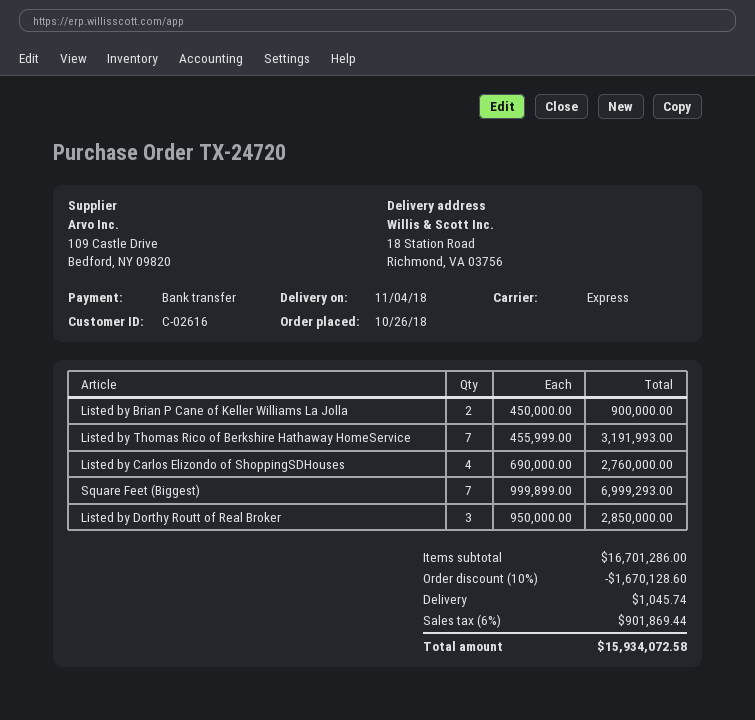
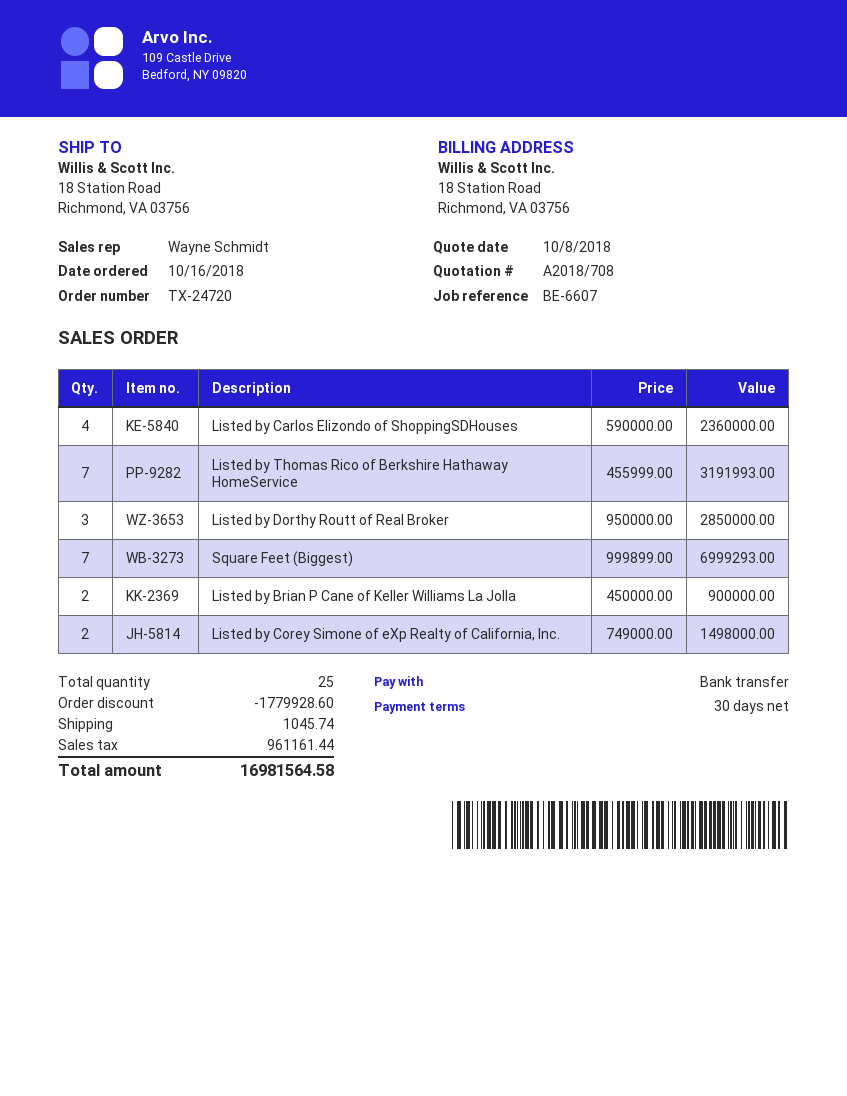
order date: 2018-10-26 -> 2018-10-16
Listed by Carlos Elizondo of ShoppingSDHouses: 4 x 690000.00 = 2760000.00 -> 4 x 590000.00 = 2360000.00
Listed by Corey Simone of eXp Realty of California, Inc.: none -> 2 x 749000.00 = 1498000.00
discount: 1670128.60 -> 1779928.60
tax: 901869.44 -> 961161.44
total: 15934072.58 -> 16981564.58

